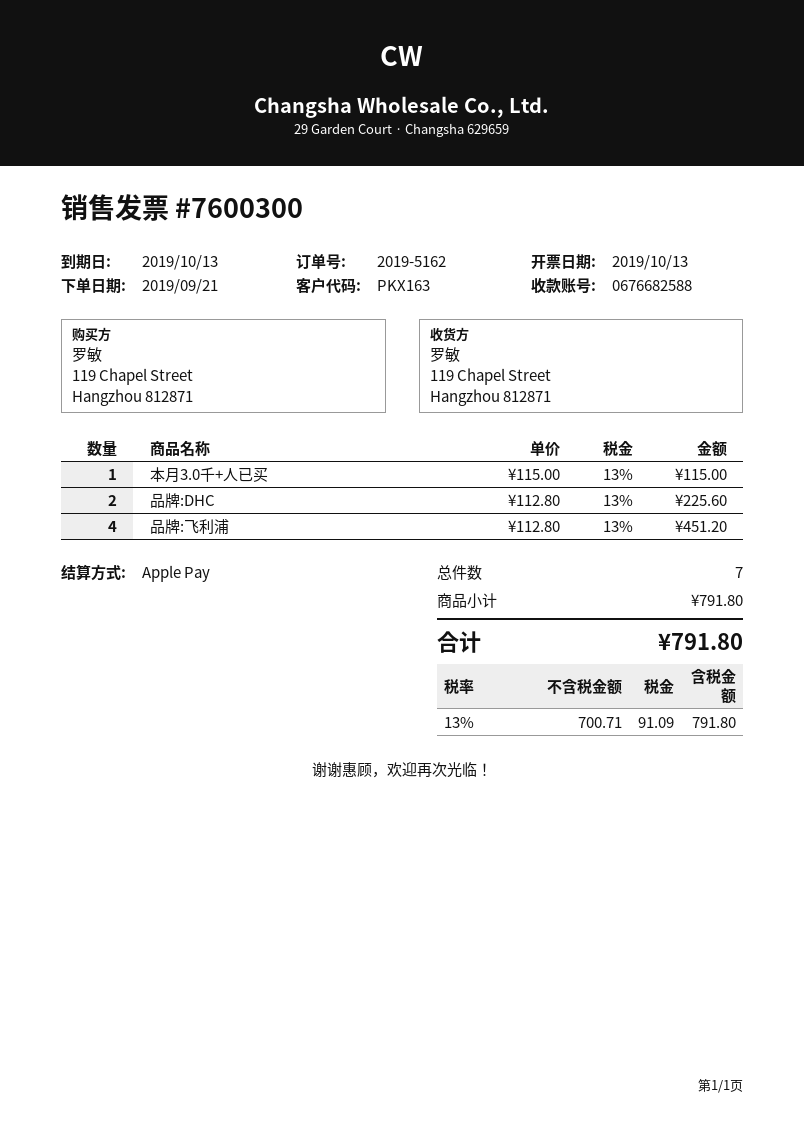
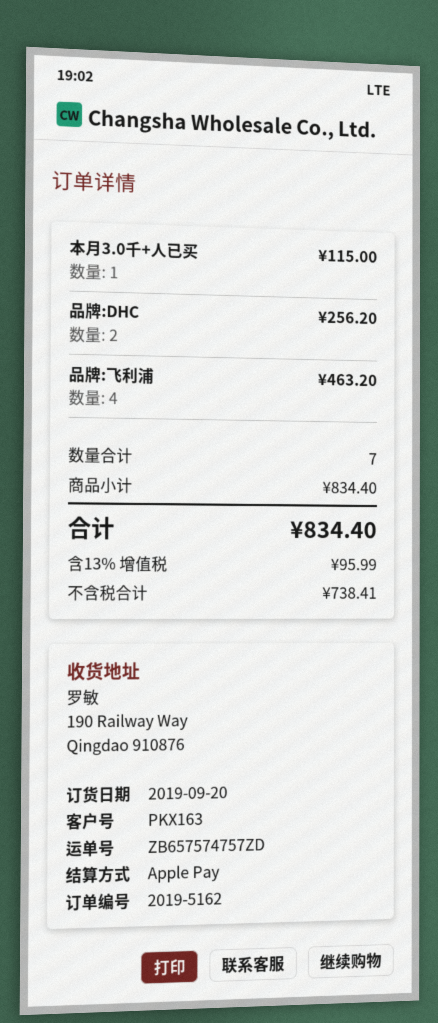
order date: 2019-09-21 -> 2019-09-20
ship to: 119 Chapel Street, Hangzhou 812871 -> 190 Railway Way, Qingdao 910876
品牌:DHC: 2 for 225.60 -> 2 for 256.20
品牌:飞利浦: 4 for 451.20 -> 4 for 463.20
subtotal: 791.80 -> 834.40
net: 700.71 -> 738.41
tax: 13% = 91.09 -> 13% = 95.99
total: 791.80 -> 834.40

